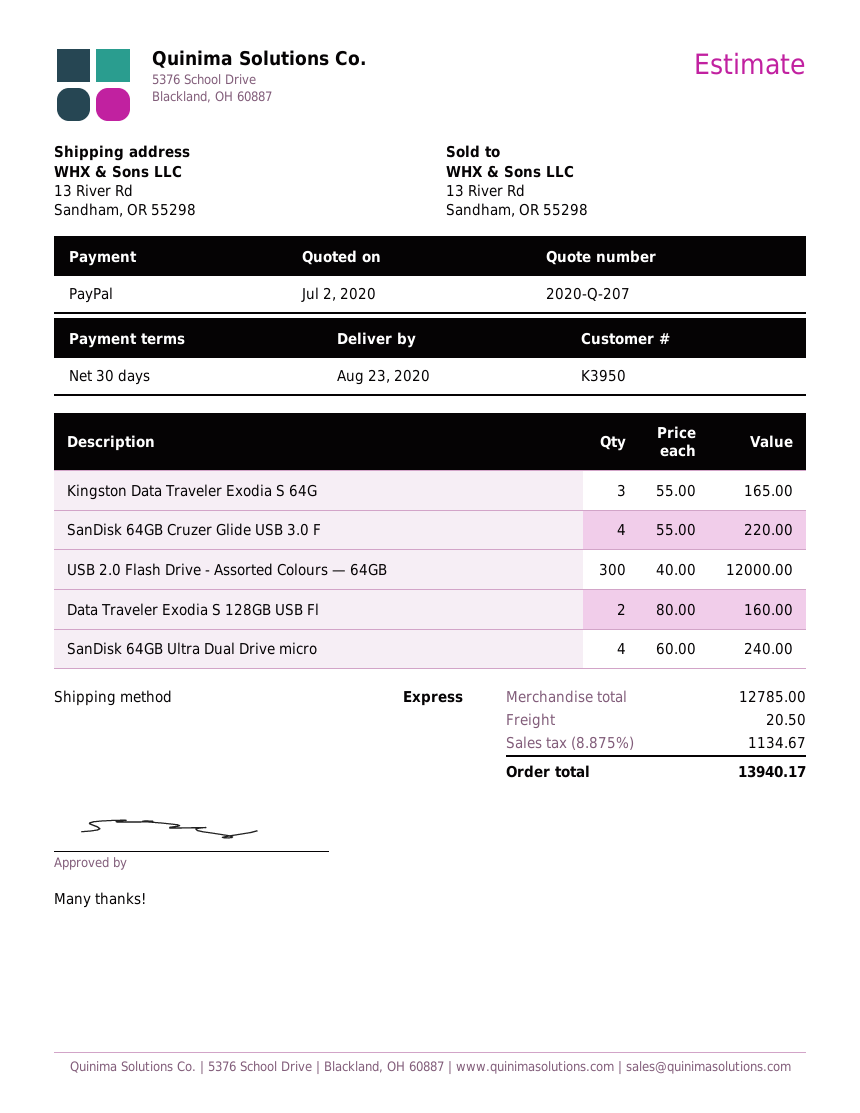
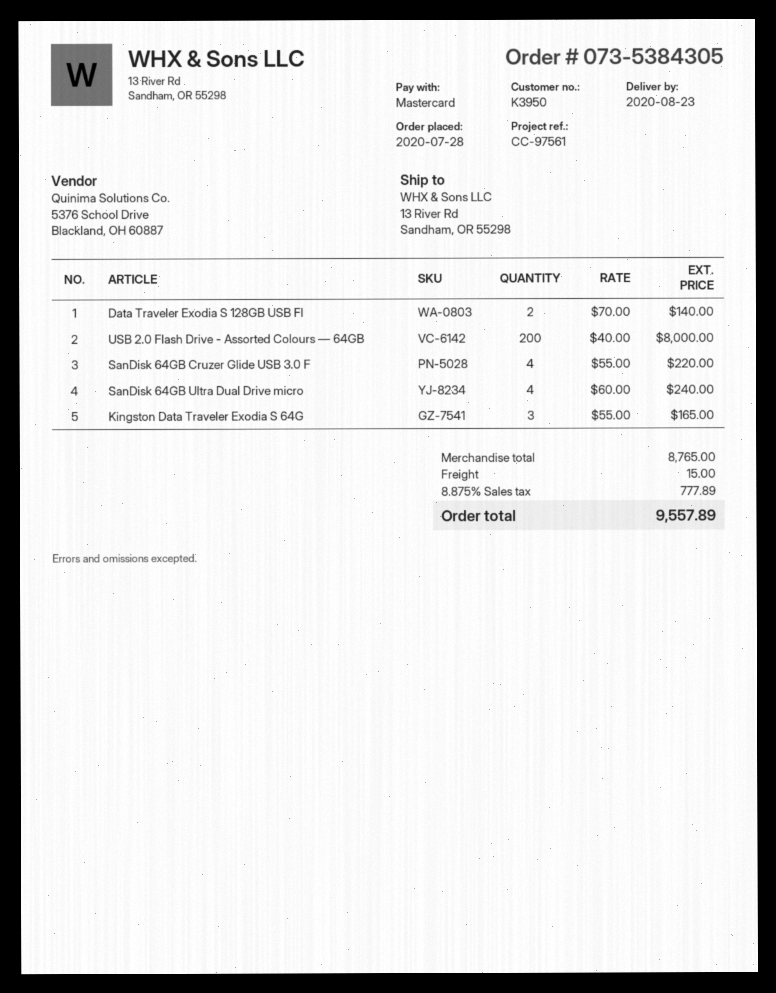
payment method: PayPal -> Mastercard
USB 2.0 Flash Drive - Assorted Colours — 64GB: 300 x 40.00 = 12000.00 -> 200 x 40.00 = 8000.00
Data Traveler Exodia S 128GB USB Fl: 2 x 80.00 = 160.00 -> 2 x 70.00 = 140.00
subtotal: 12785.00 -> 8765.00
shipping: 20.50 -> 15.00
tax: 8.875% = 1134.67 -> 8.875% = 777.89
total: 13940.17 -> 9557.89

